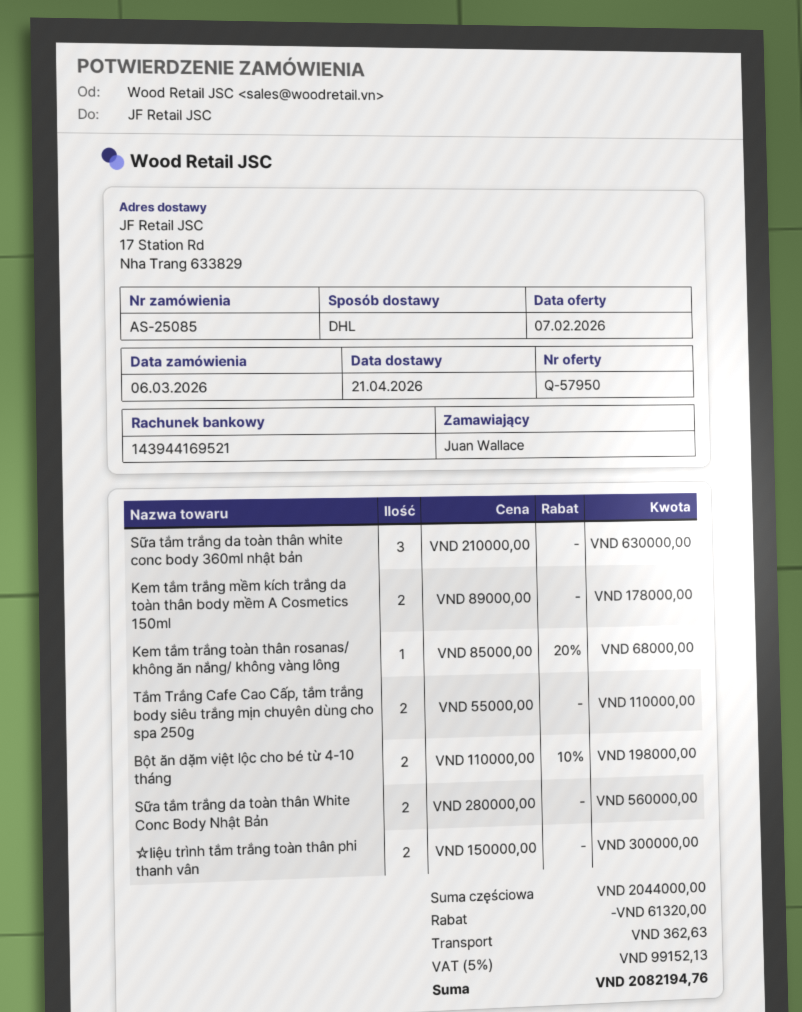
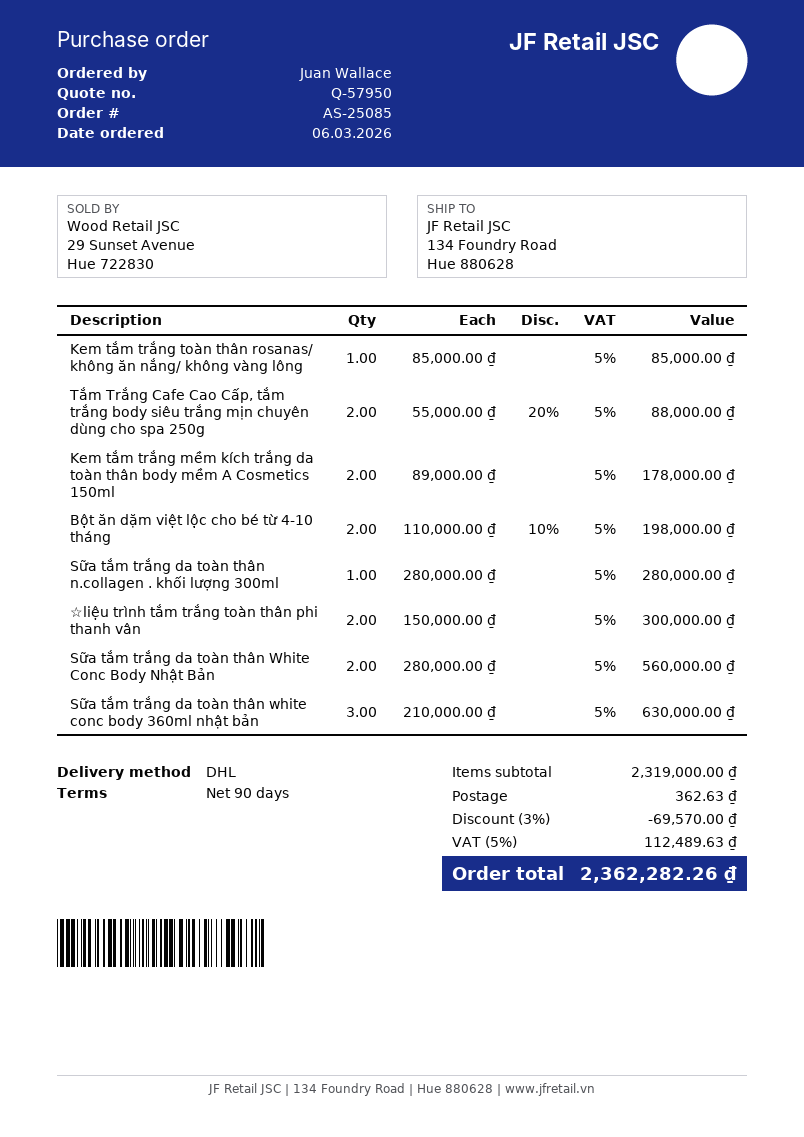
ship to: 17 Station Rd, Nha Trang 633829 -> 134 Foundry Road, Hue 880628
Kem tắm trắng toàn thân rosanas/ không ăn nắng/ không vàng lông: 1 x 85000.00 - 20% = 68000.00 -> 1 x 85000.00 = 85000.00
Tắm Trắng Cafe Cao Cấp, tắm trắng body siêu trắng mịn chuyên dùng cho spa 250g: 2 x 55000.00 = 110000.00 -> 2 x 55000.00 - 20% = 88000.00
Sữa tắm trắng da toàn thân n.collagen . khối lượng 300ml: none -> 1 x 280000.00 = 280000.00
subtotal: 2044000.00 -> 2319000.00
discount: 61320.00 -> 69570.00
tax: 5% = 99152.13 -> 5% = 112489.63
total: 2082194.76 -> 2362282.26

